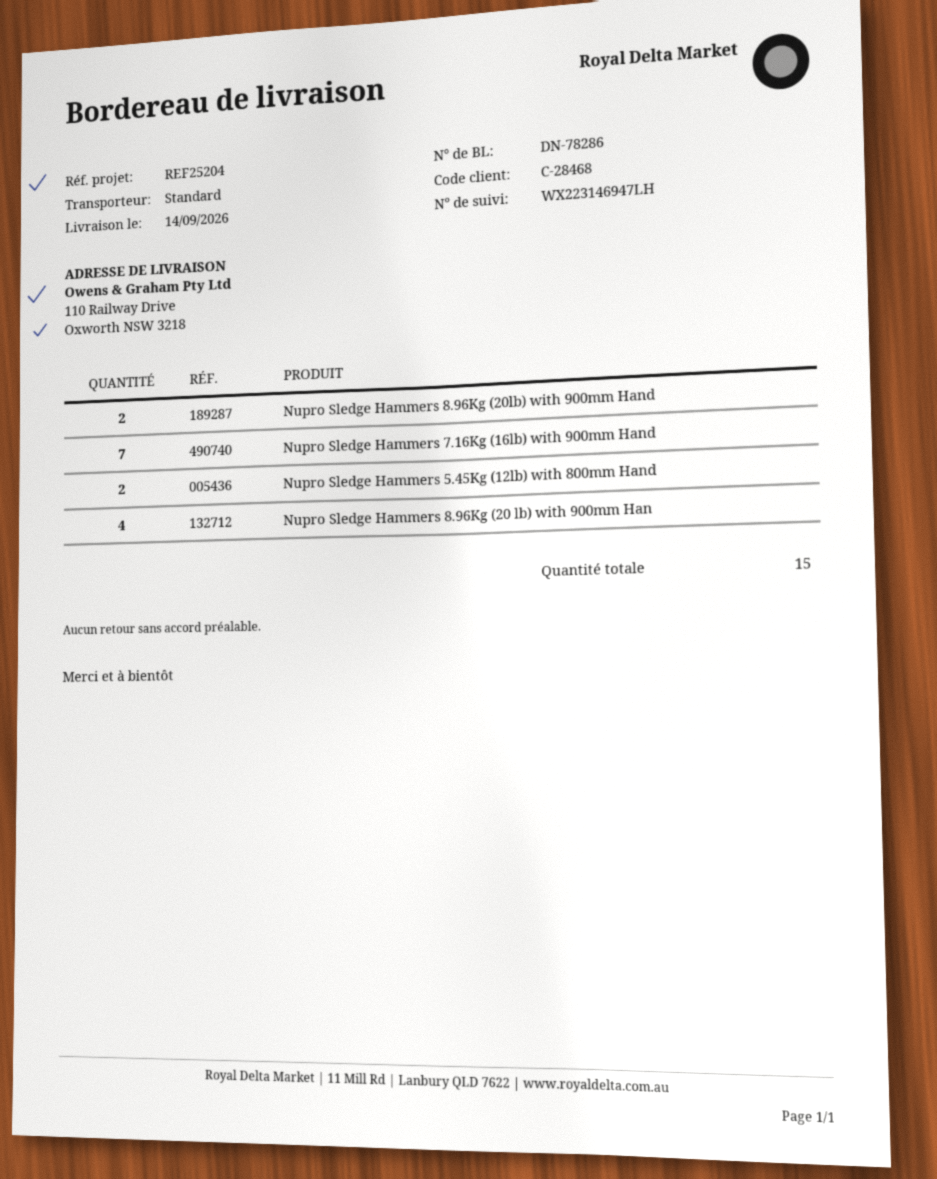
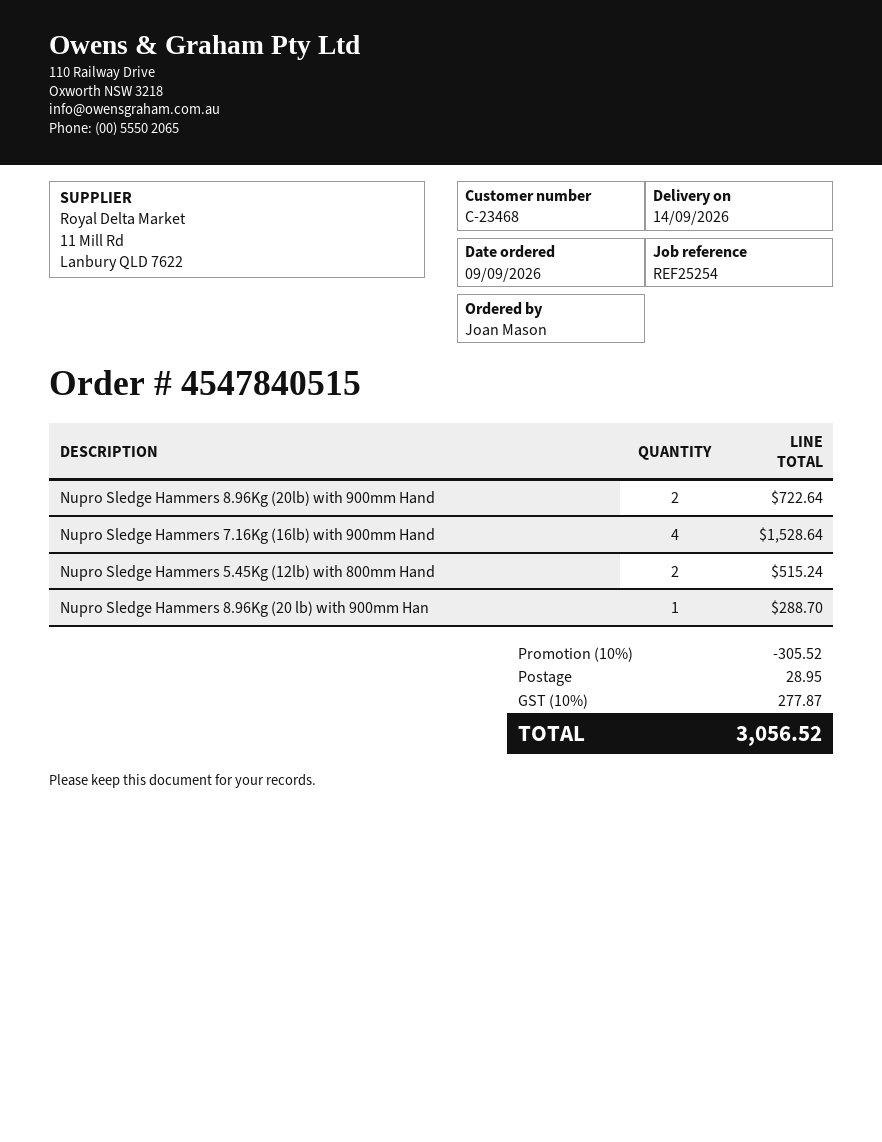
customer number: C-28468 -> C-23468
reference: REF25204 -> REF25254
Nupro Sledge Hammers 7.16Kg (16lb) with 900mm Hand: 7 -> 4
Nupro Sledge Hammers 8.96Kg (20 lb) with 900mm Han: 4 -> 1

